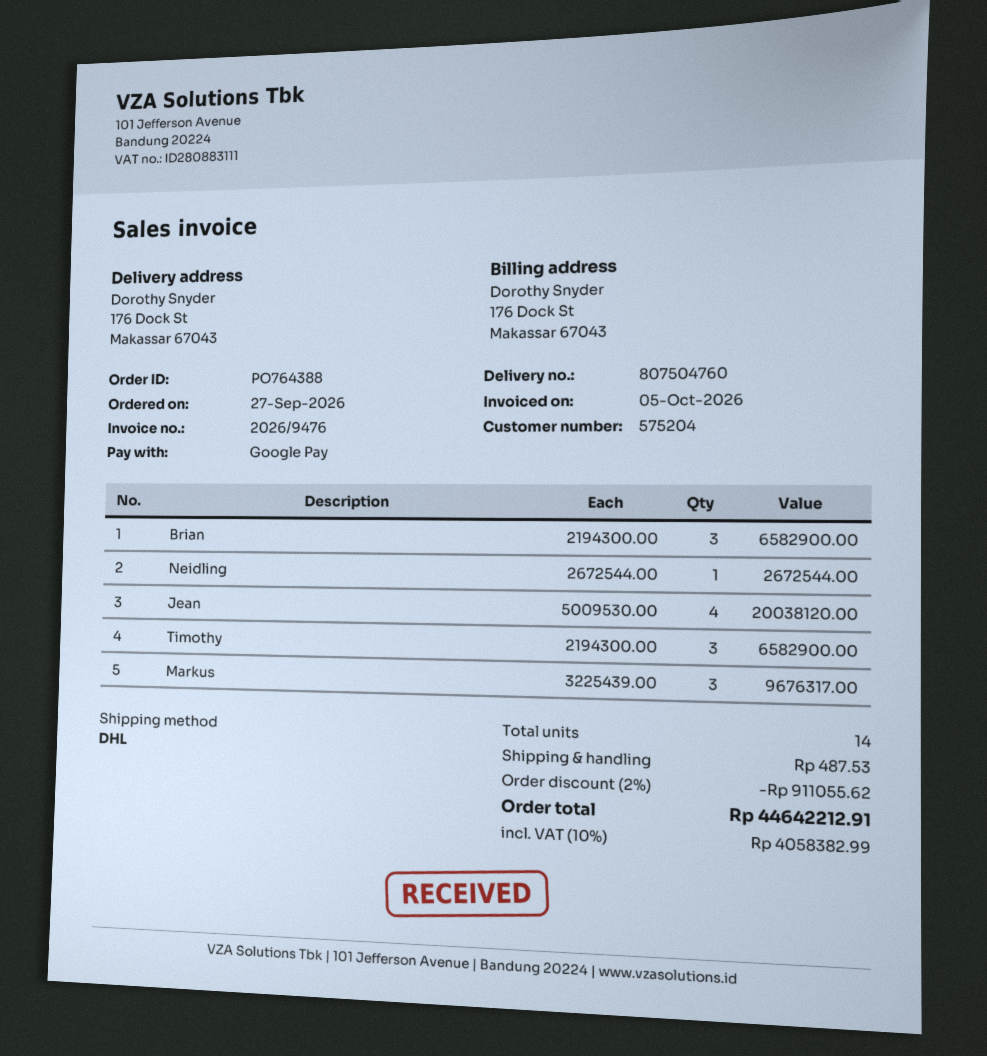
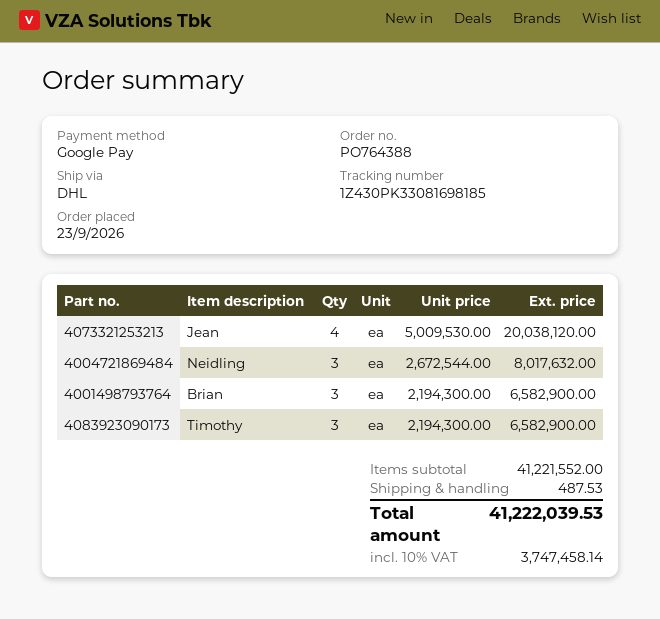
order date: 2026-09-27 -> 2026-09-23
Neidling: 1 x 2672544.00 = 2672544.00 -> 3 x 2672544.00 = 8017632.00
Markus: 3 x 3225439.00 = 9676317.00 -> none
discount: 2% = 911055.62 -> none
tax: 10% = 4058382.99 -> 10% = 3747458.14
total: 44642212.91 -> 41222039.53

